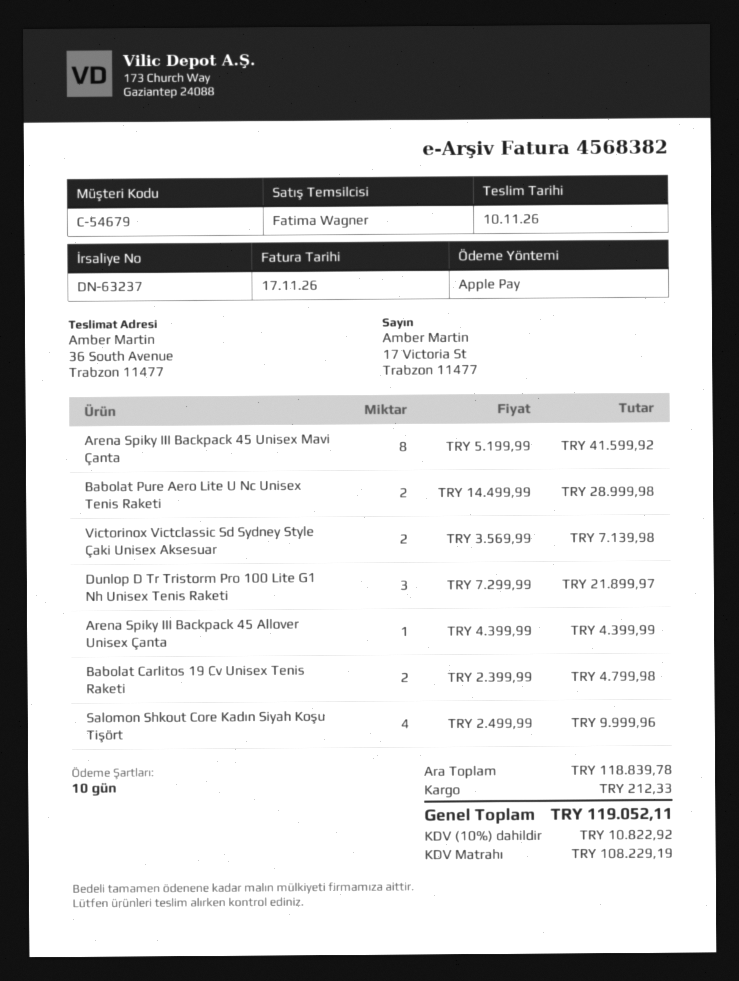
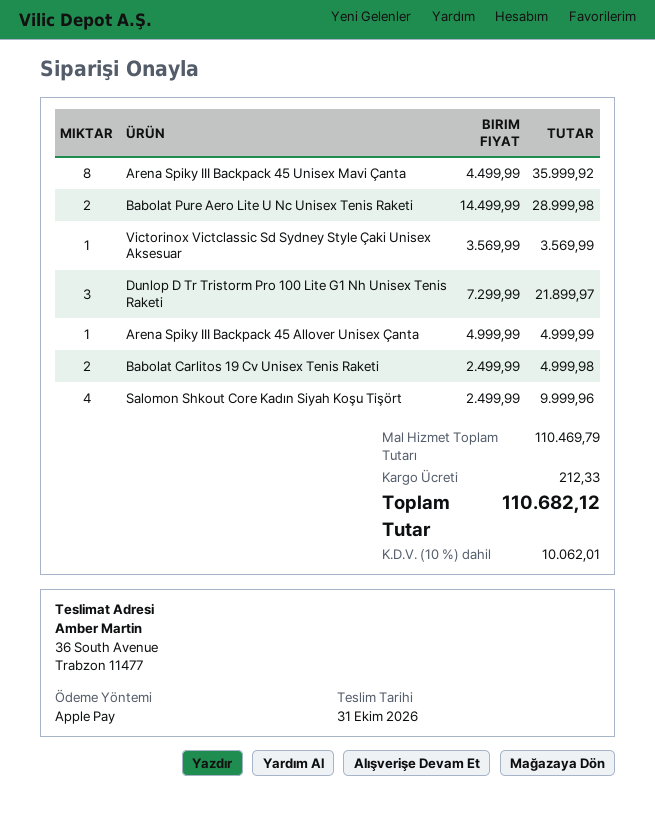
delivery date: 2026-11-10 -> 2026-10-31
Arena Spiky III Backpack 45 Unisex Mavi Çanta: 8 x 5199.99 = 41599.92 -> 8 x 4499.99 = 35999.92
Victorinox Victclassic Sd Sydney Style Çaki Unisex Aksesuar: 2 x 3569.99 = 7139.98 -> 1 x 3569.99 = 3569.99
Arena Spiky III Backpack 45 Allover Unisex Çanta: 1 x 4399.99 = 4399.99 -> 1 x 4999.99 = 4999.99
Babolat Carlitos 19 Cv Unisex Tenis Raketi: 2 x 2399.99 = 4799.98 -> 2 x 2499.99 = 4999.98
subtotal: 118839.78 -> 110469.79
tax: 10% = 10822.92 -> 10% = 10062.01
total: 119052.11 -> 110682.12

